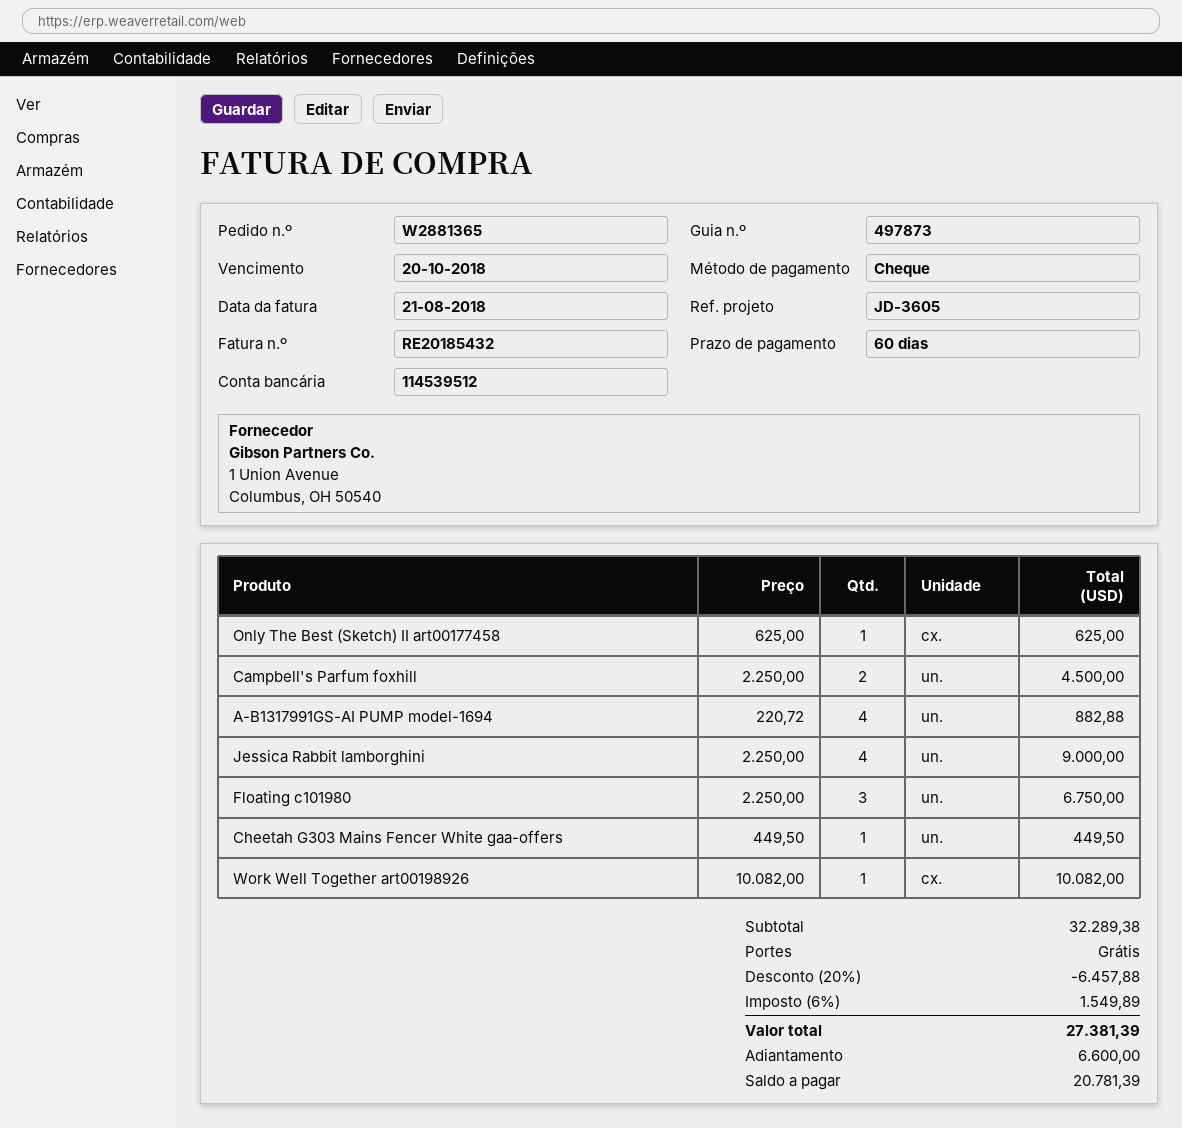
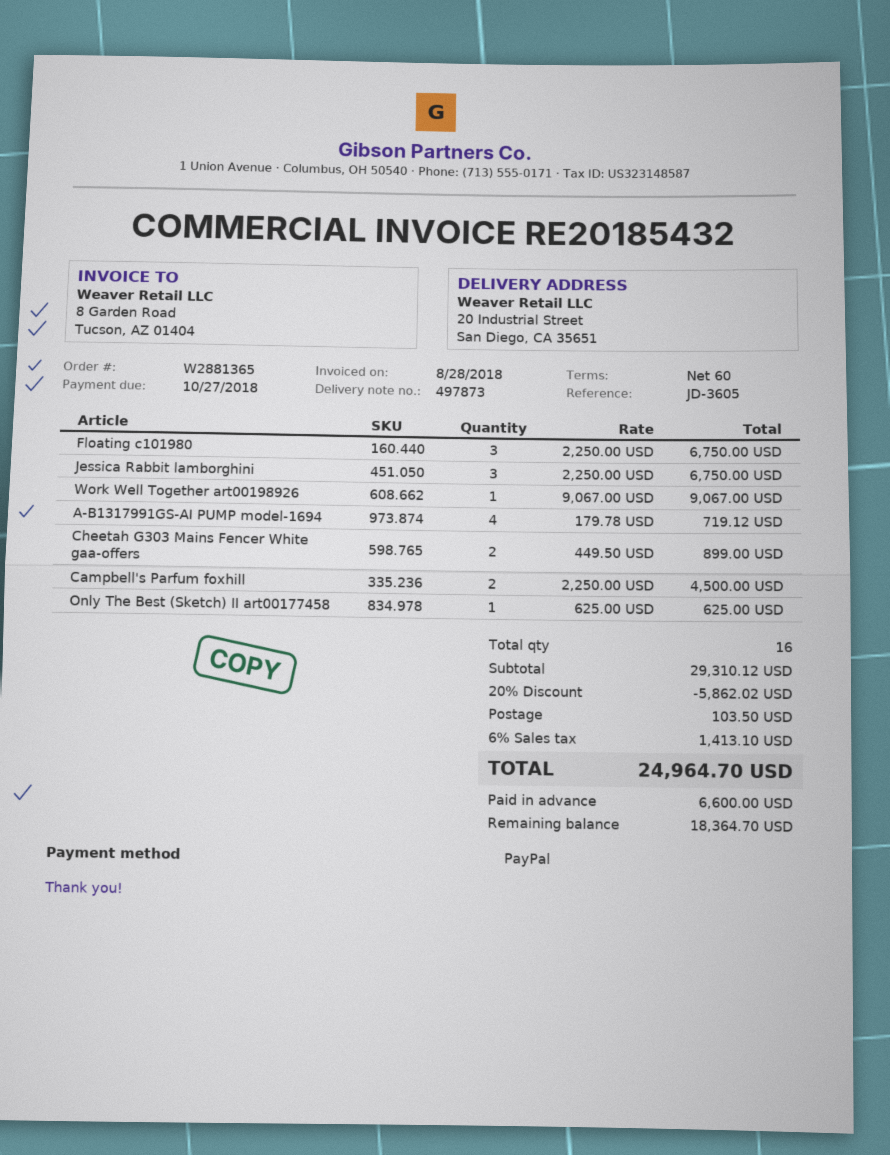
invoice date: 2018-08-21 -> 2018-08-28
due date: 2018-10-20 -> 2018-10-27
payment method: cheque -> PayPal
A-B1317991GS-AI PUMP model-1694: 4 x 220.72 = 882.88 -> 4 x 179.78 = 719.12
Jessica Rabbit lamborghini: 4 x 2250.00 = 9000.00 -> 3 x 2250.00 = 6750.00
Cheetah G303 Mains Fencer White gaa-offers: 1 x 449.50 = 449.50 -> 2 x 449.50 = 899.00
Work Well Together art00198926: 1 x 10082.00 = 10082.00 -> 1 x 9067.00 = 9067.00
subtotal: 32289.38 -> 29310.12
discount: 20% = 6457.88 -> 20% = 5862.02
shipping: 0.00 -> 103.50
tax: 6% = 1549.89 -> 6% = 1413.10
total: 27381.39 -> 24964.70
balance: 20781.39 -> 18364.70

